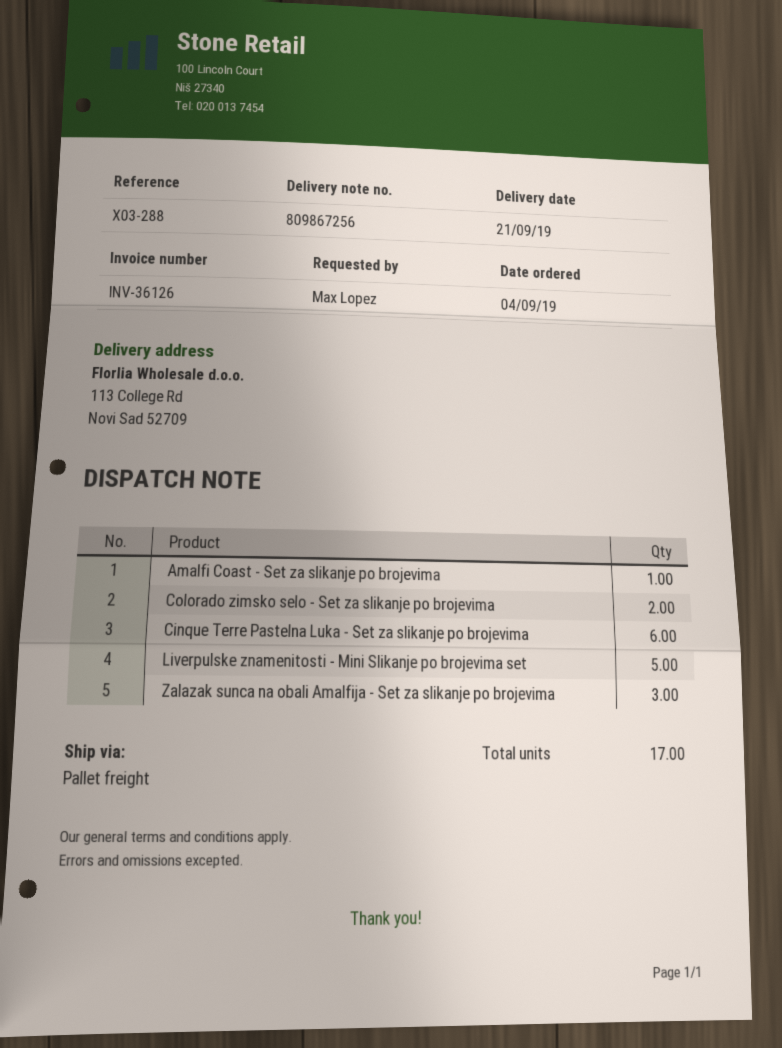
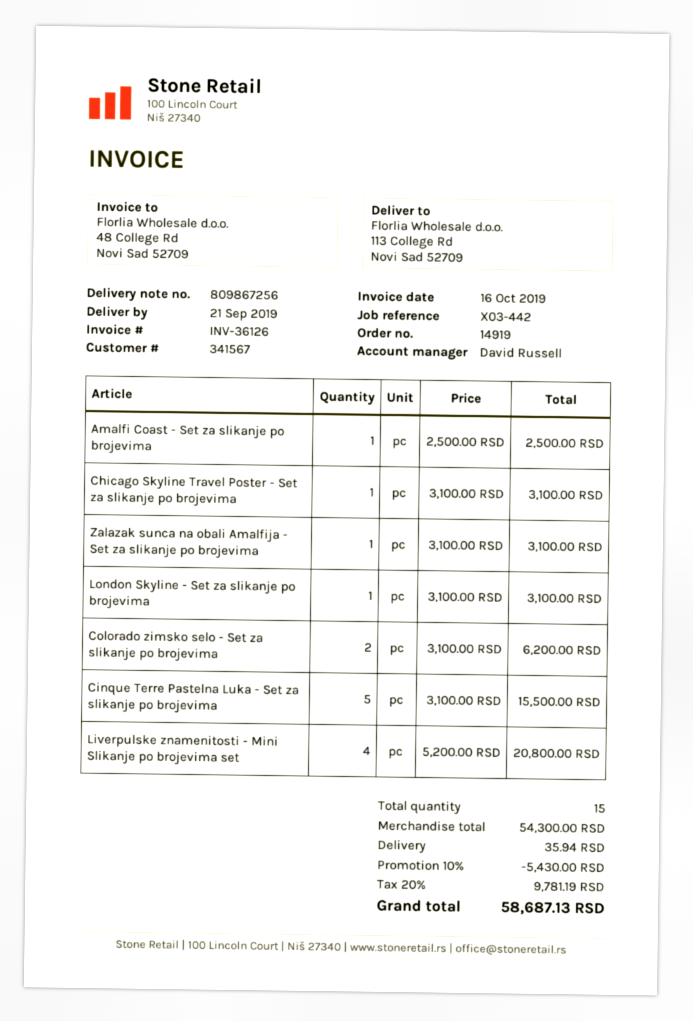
reference: X03-288 -> X03-442
Cinque Terre Pastelna Luka - Set za slikanje po brojevima: 6 -> 5
Liverpulske znamenitosti - Mini Slikanje po brojevima set: 5 -> 4
Zalazak sunca na obali Amalfija - Set za slikanje po brojevima: 3 -> 1
Chicago Skyline Travel Poster - Set za slikanje po brojevima: none -> 1
London Skyline - Set za slikanje po brojevima: none -> 1
total quantity: 17 -> 15

